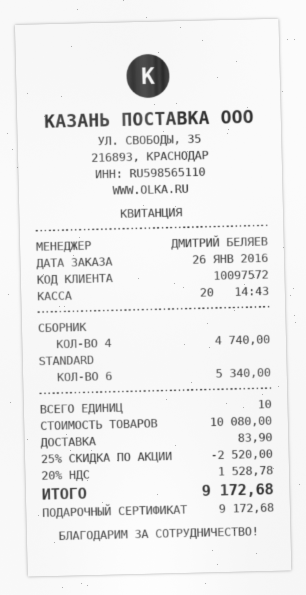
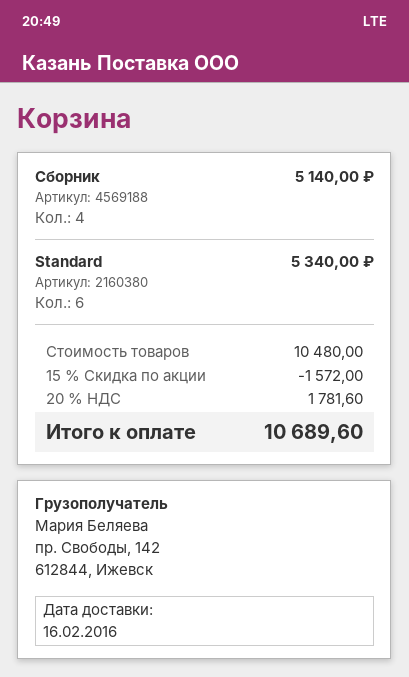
СБОРНИК: 4 for 4740.00 -> 4 for 5140.00
subtotal: 10080.00 -> 10480.00
discount: 25% = 2520.00 -> 15% = 1572.00
shipping: 83.90 -> none
tax: 20% = 1528.78 -> 20% = 1781.60
total: 9172.68 -> 10689.60

